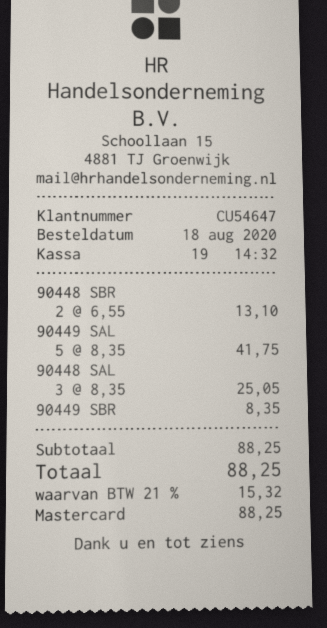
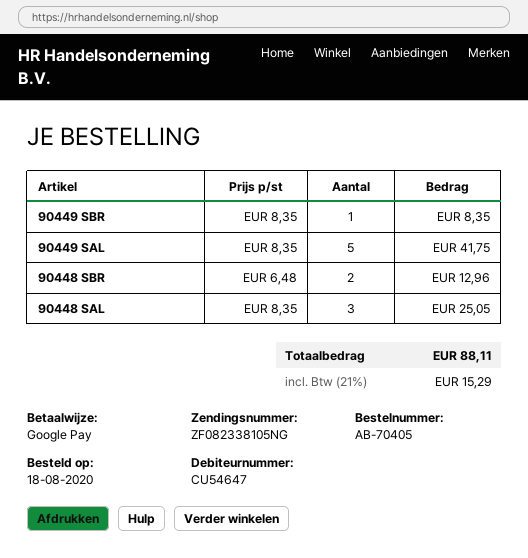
payment method: Mastercard -> Google Pay
90448 SBR: 2 x 6.55 = 13.10 -> 2 x 6.48 = 12.96
tax: 21% = 15.32 -> 21% = 15.29
total: 88.25 -> 88.11

